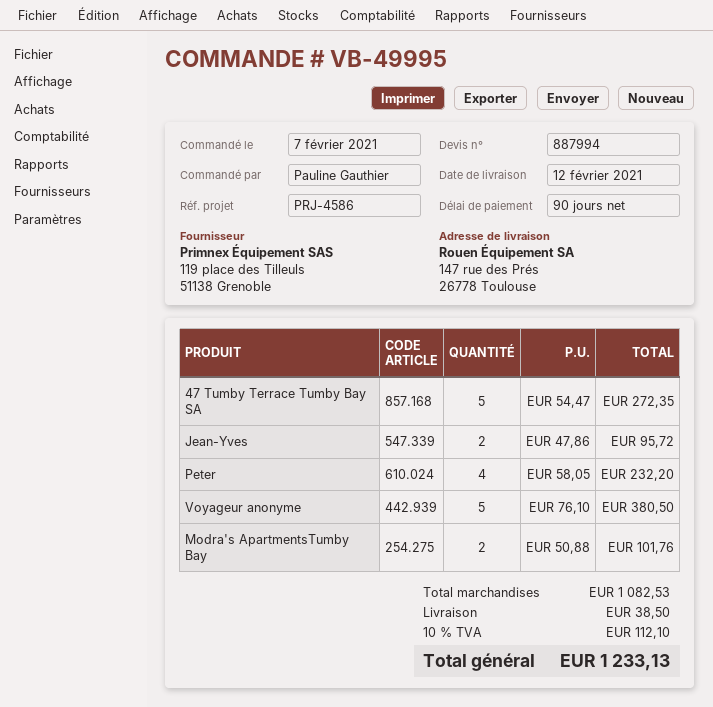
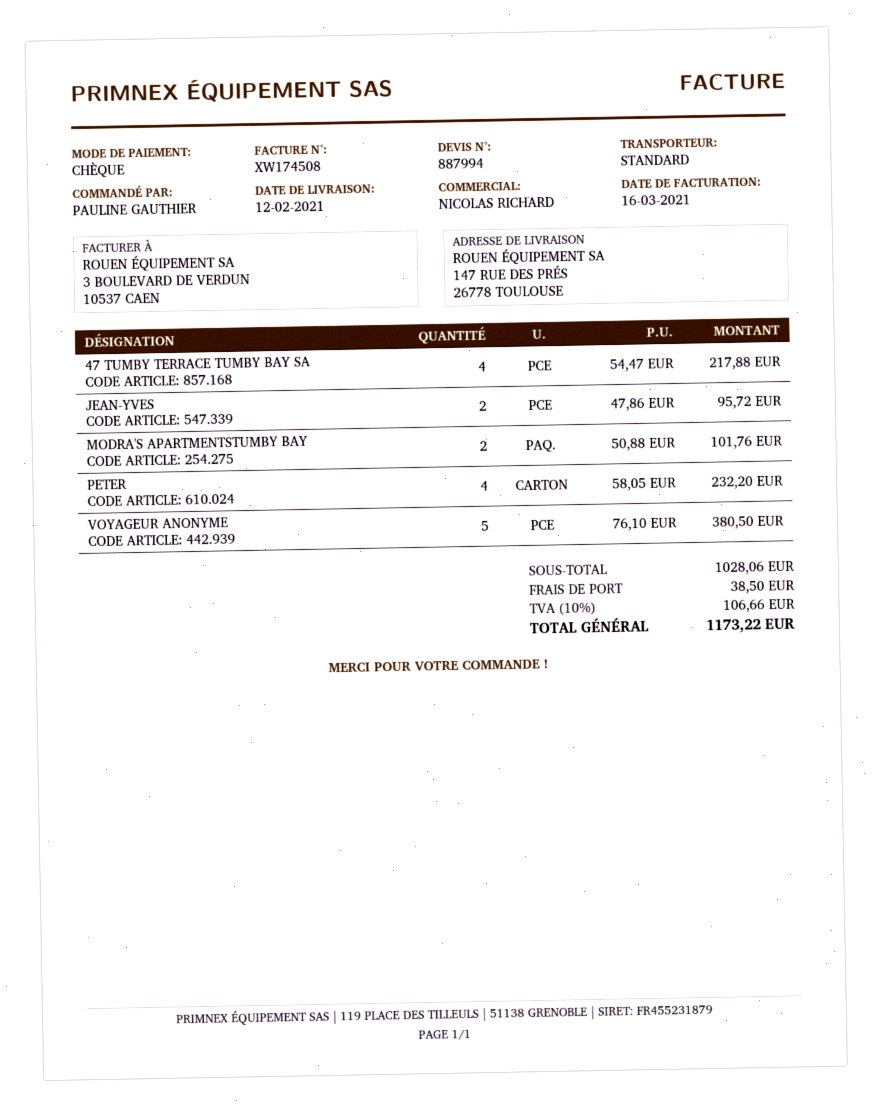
47 Tumby Terrace Tumby Bay SA: 5 x 54.47 = 272.35 -> 4 x 54.47 = 217.88
subtotal: 1082.53 -> 1028.06
tax: 10% = 112.10 -> 10% = 106.66
total: 1233.13 -> 1173.22

